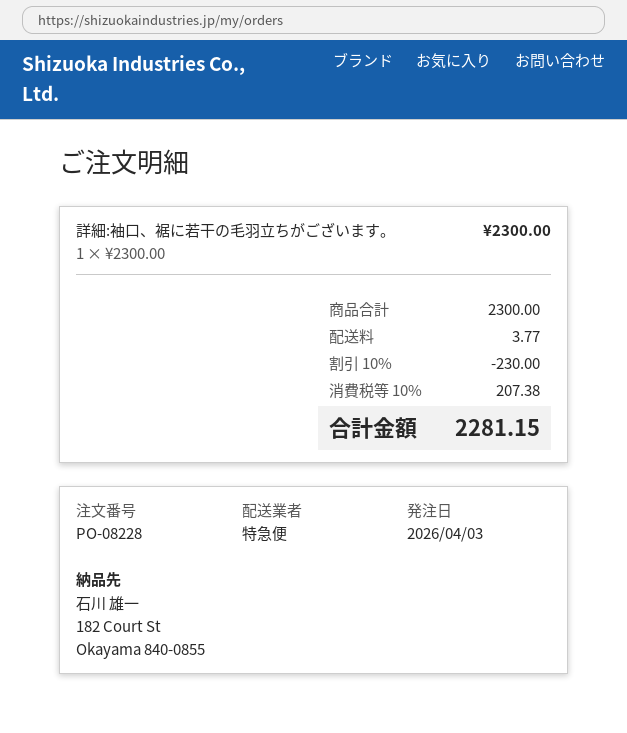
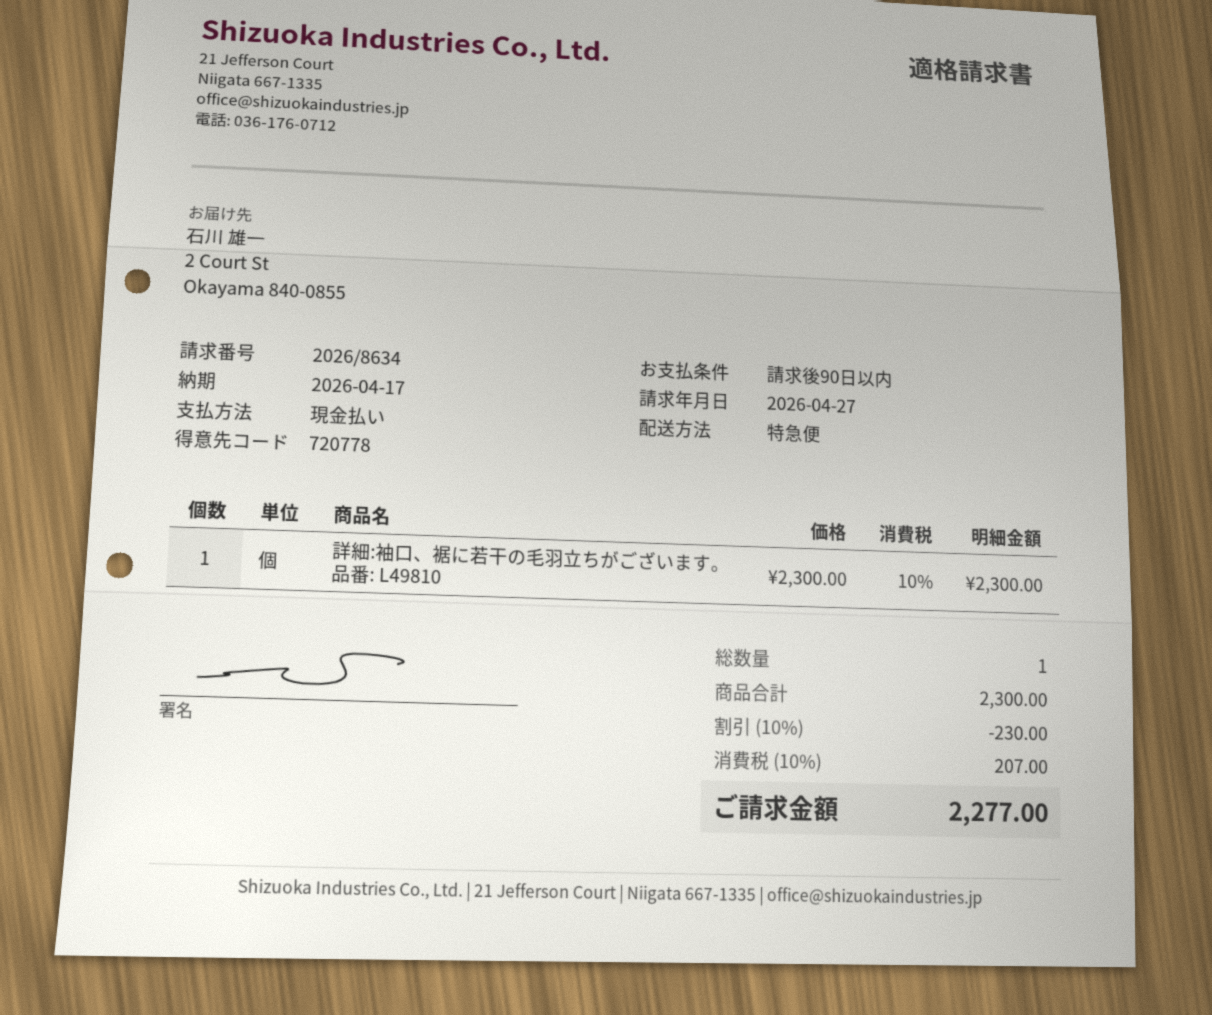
ship to: 182 Court St, Okayama 840-0855 -> 2 Court St, Okayama 840-0855
shipping: 3.77 -> none
tax: 10% = 207.38 -> 10% = 207.00
total: 2281.15 -> 2277.00

